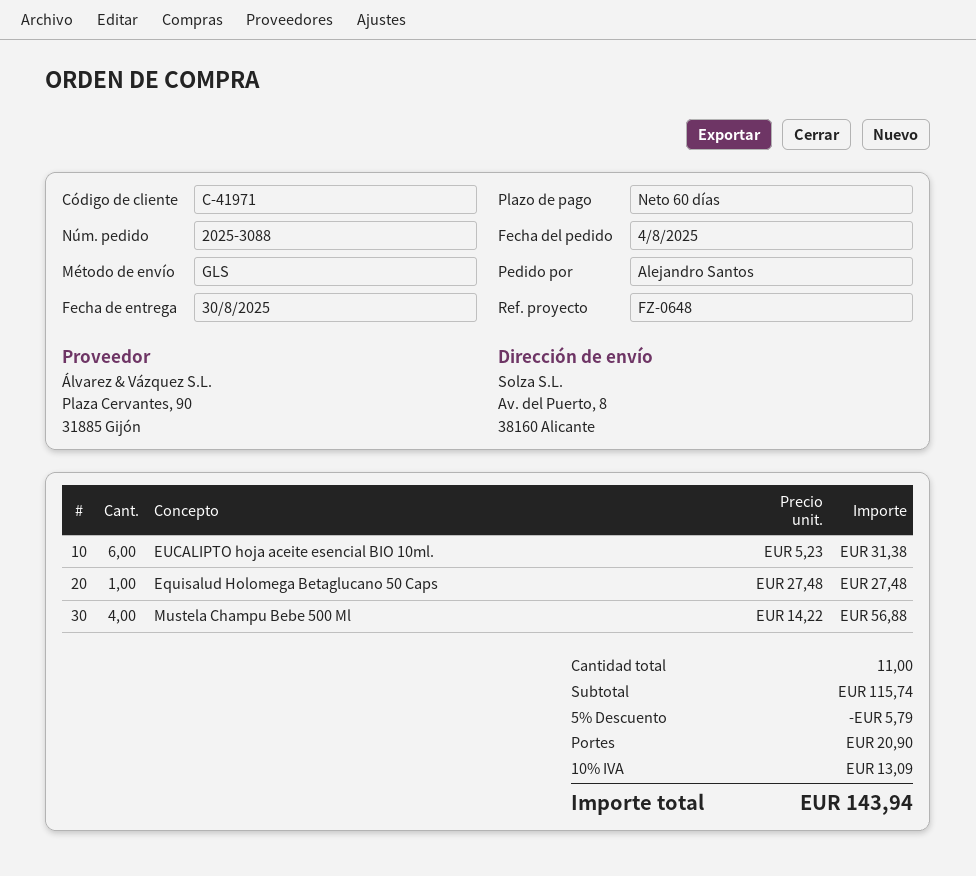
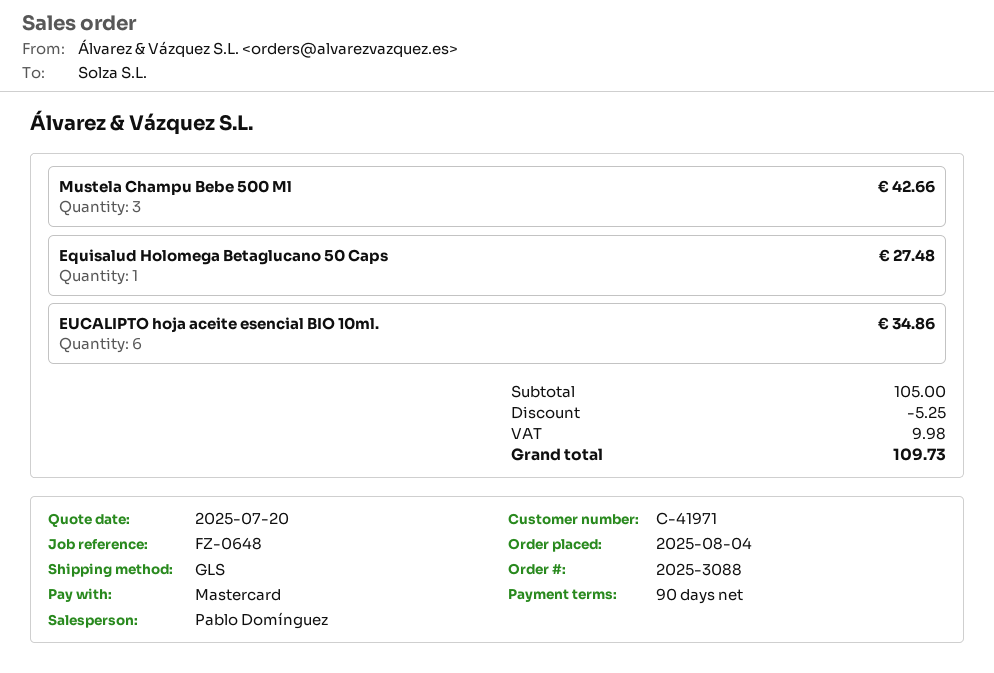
payment terms: 60 days -> 90 days
EUCALIPTO hoja aceite esencial BIO 10ml.: 6 for 31.38 -> 6 for 34.86
Mustela Champu Bebe 500 Ml: 4 for 56.88 -> 3 for 42.66
subtotal: 115.74 -> 105.00
discount: 5.79 -> 5.25
shipping: 20.90 -> none
tax: 13.09 -> 9.98
total: 143.94 -> 109.73

